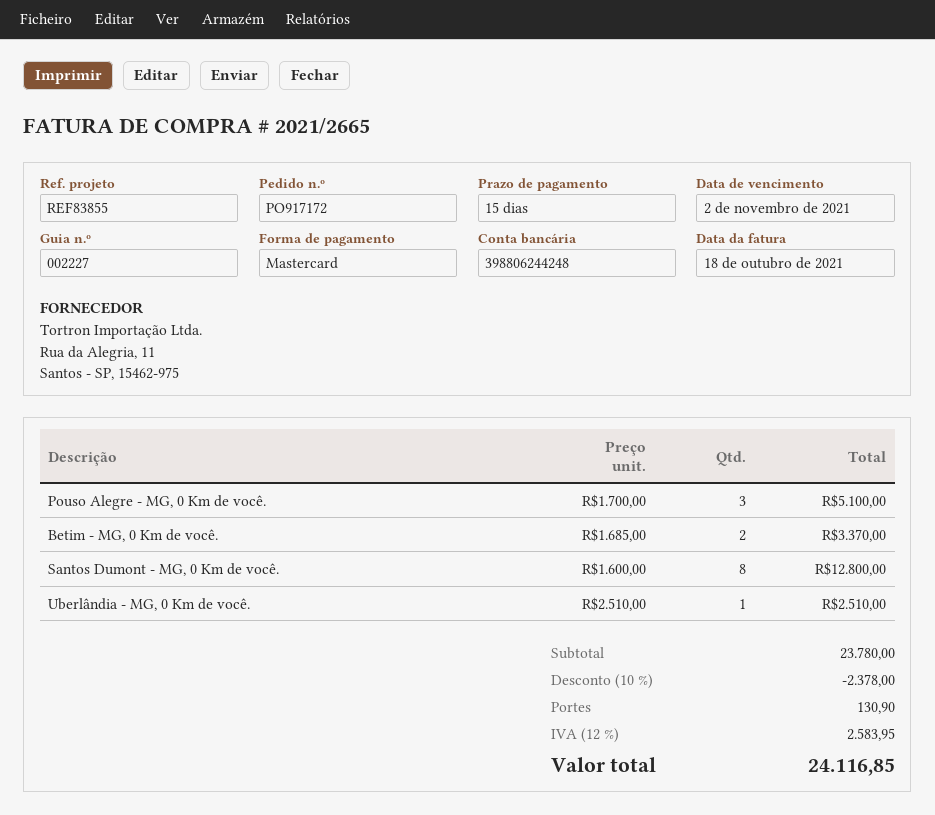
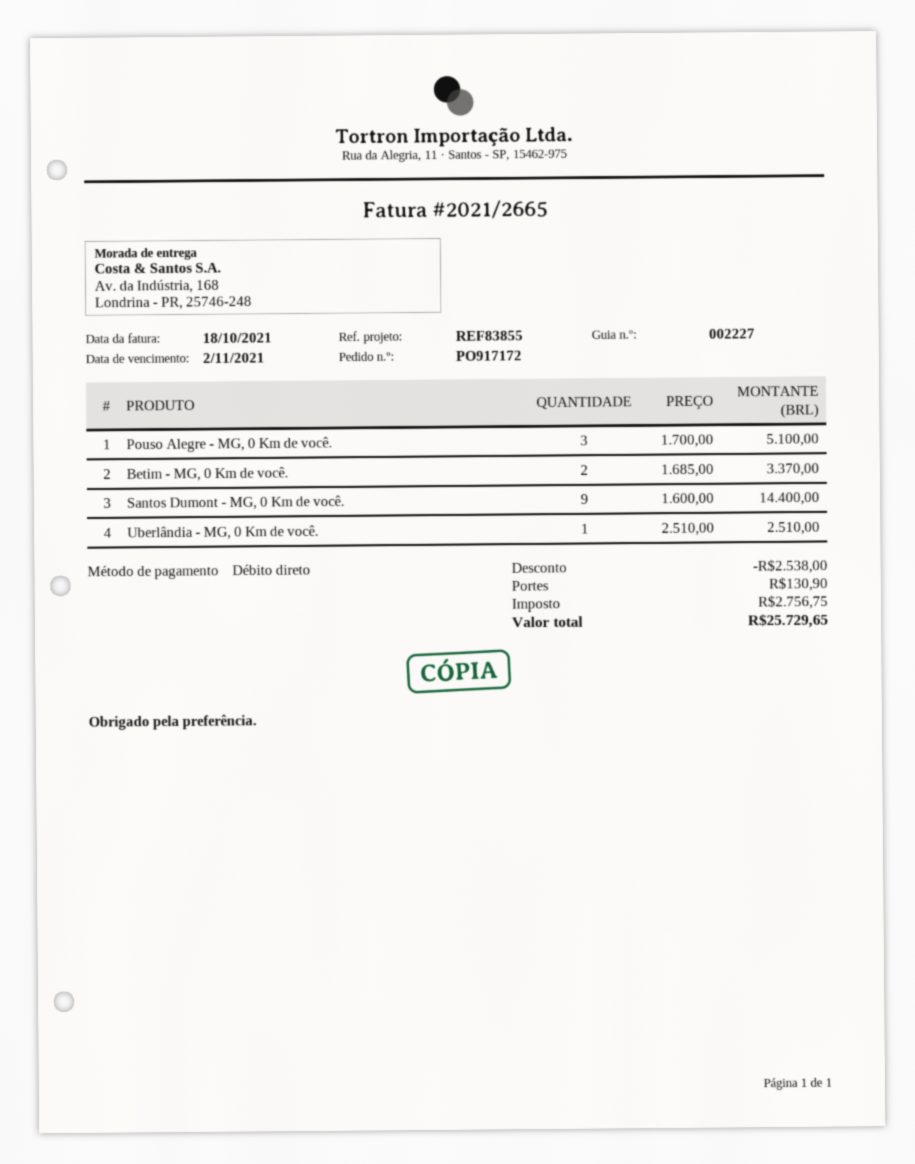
payment method: Mastercard -> direct debit
Santos Dumont - MG, 0 Km de você.: 8 x 1600.00 = 12800.00 -> 9 x 1600.00 = 14400.00
discount: 2378.00 -> 2538.00
tax: 2583.95 -> 2756.75
total: 24116.85 -> 25729.65

